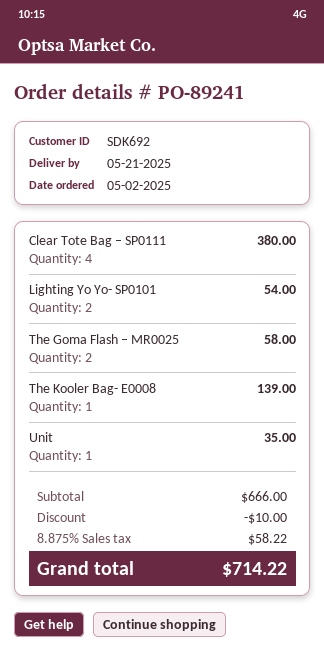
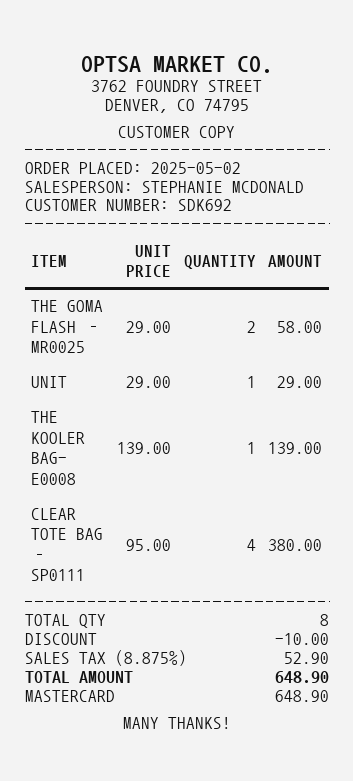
Lighting Yo Yo- SP0101: 2 for 54.00 -> none
Unit: 1 for 35.00 -> 1 for 29.00
tax: 8.875% = 58.22 -> 8.875% = 52.90
total: 714.22 -> 648.90

